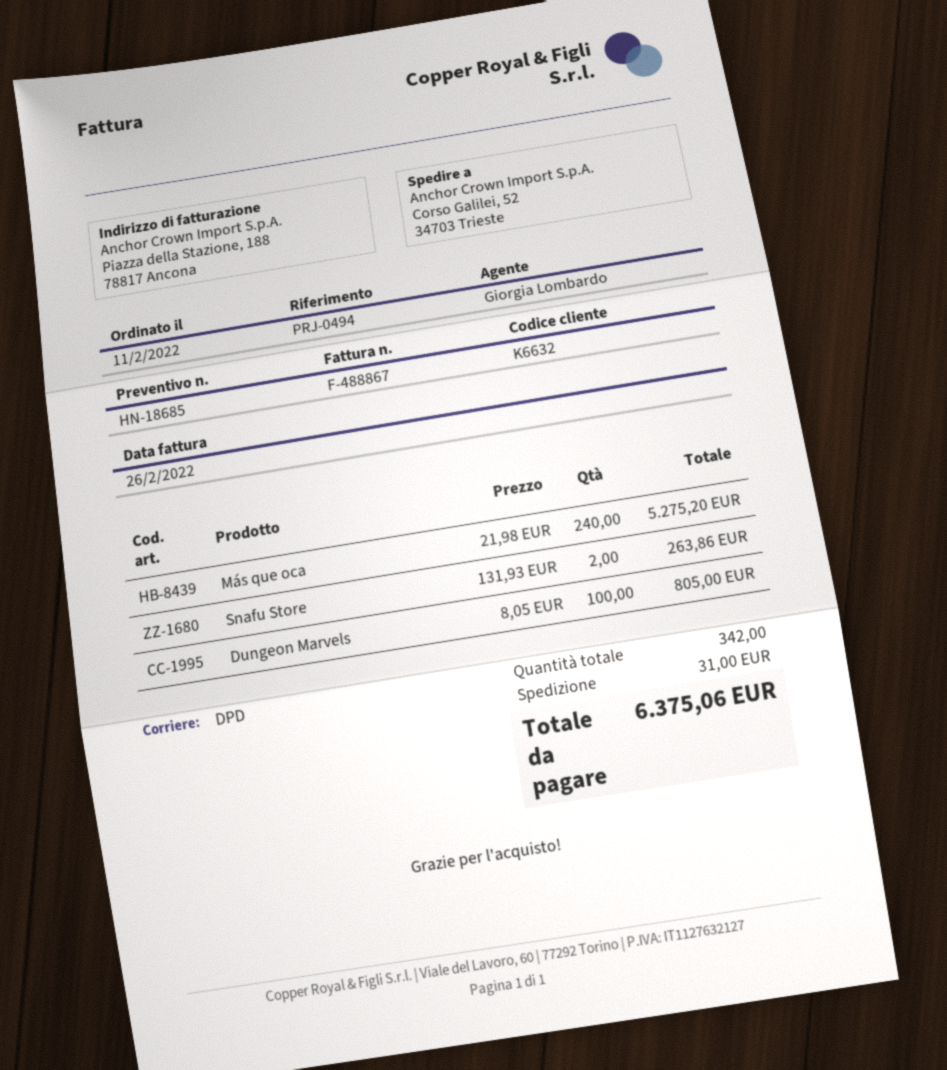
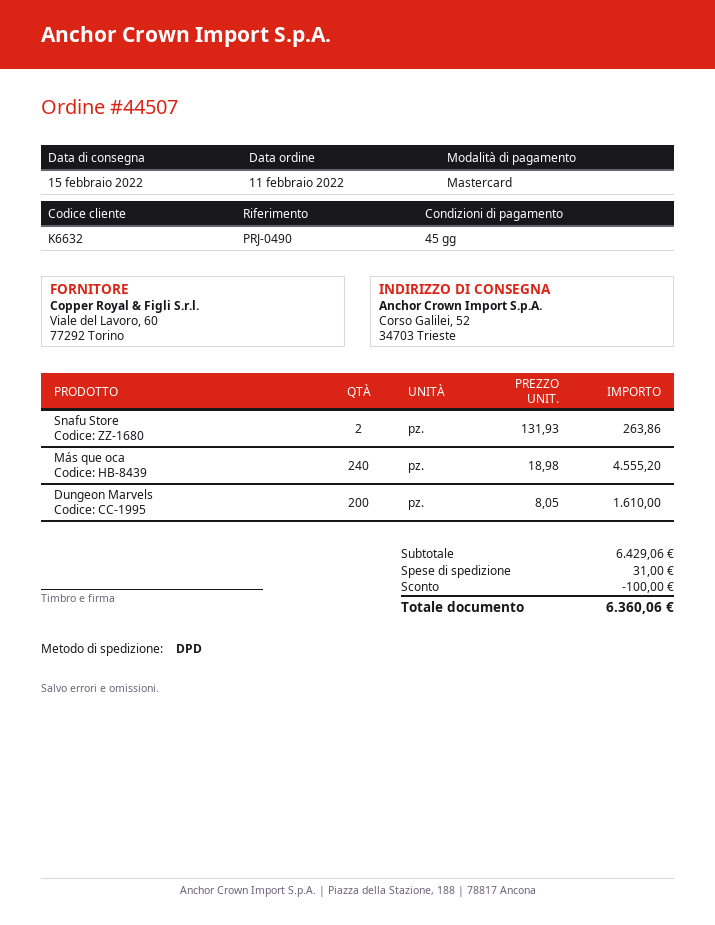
reference: PRJ-0494 -> PRJ-0490
Más que oca: 240 x 21.98 = 5275.20 -> 240 x 18.98 = 4555.20
Dungeon Marvels: 100 x 8.05 = 805.00 -> 200 x 8.05 = 1610.00
discount: none -> 100.00
total: 6375.06 -> 6360.06

